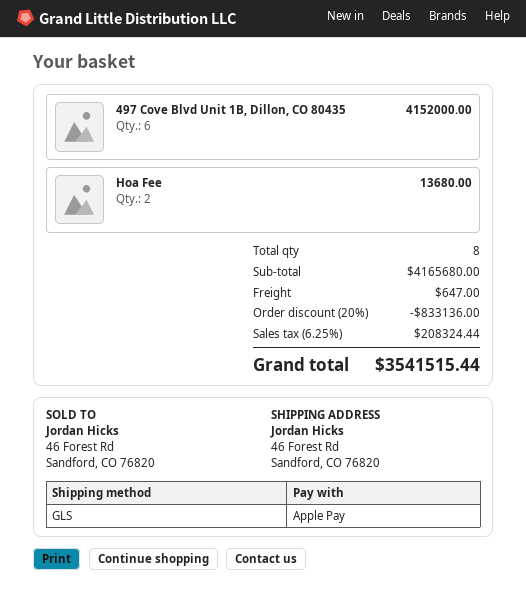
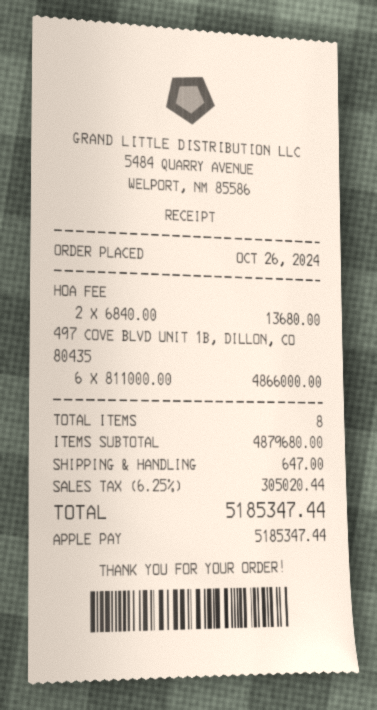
497 Cove Blvd Unit 1B, Dillon, CO 80435: 6 for 4152000.00 -> 6 for 4866000.00
subtotal: 4165680.00 -> 4879680.00
discount: 20% = 833136.00 -> none
tax: 6.25% = 208324.44 -> 6.25% = 305020.44
total: 3541515.44 -> 5185347.44

